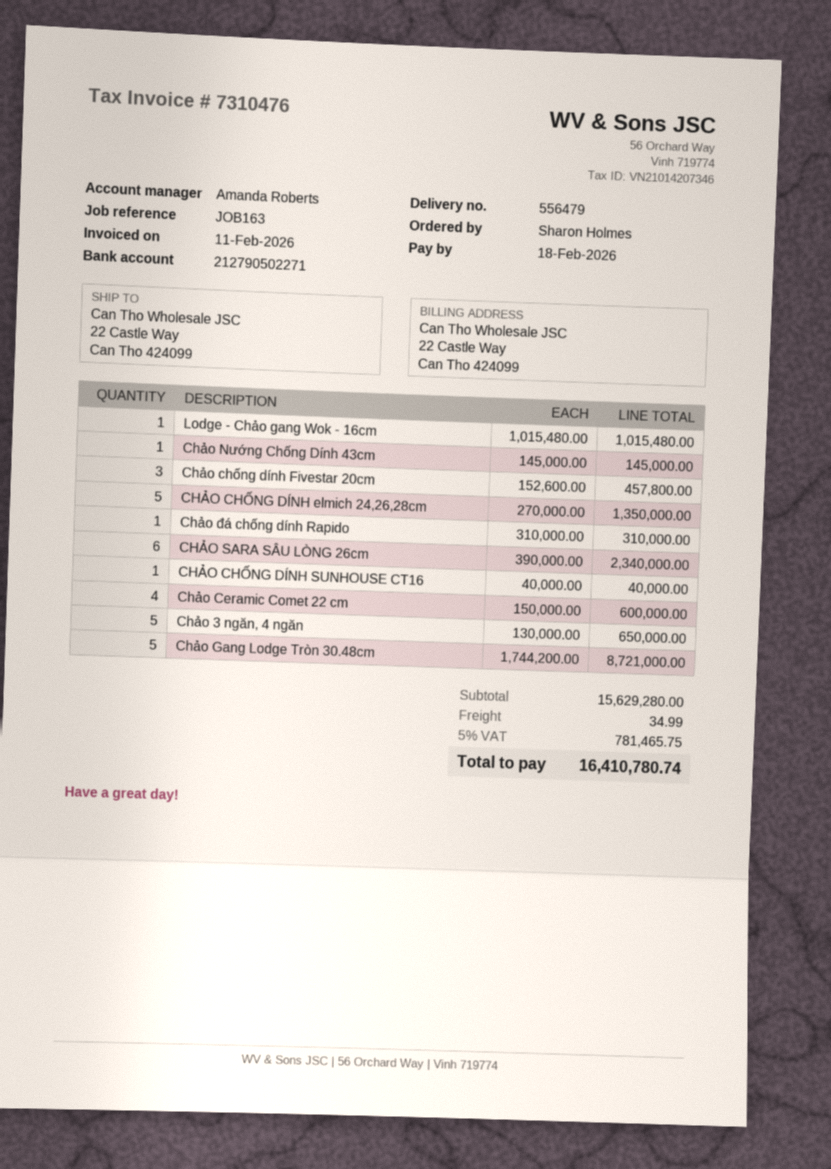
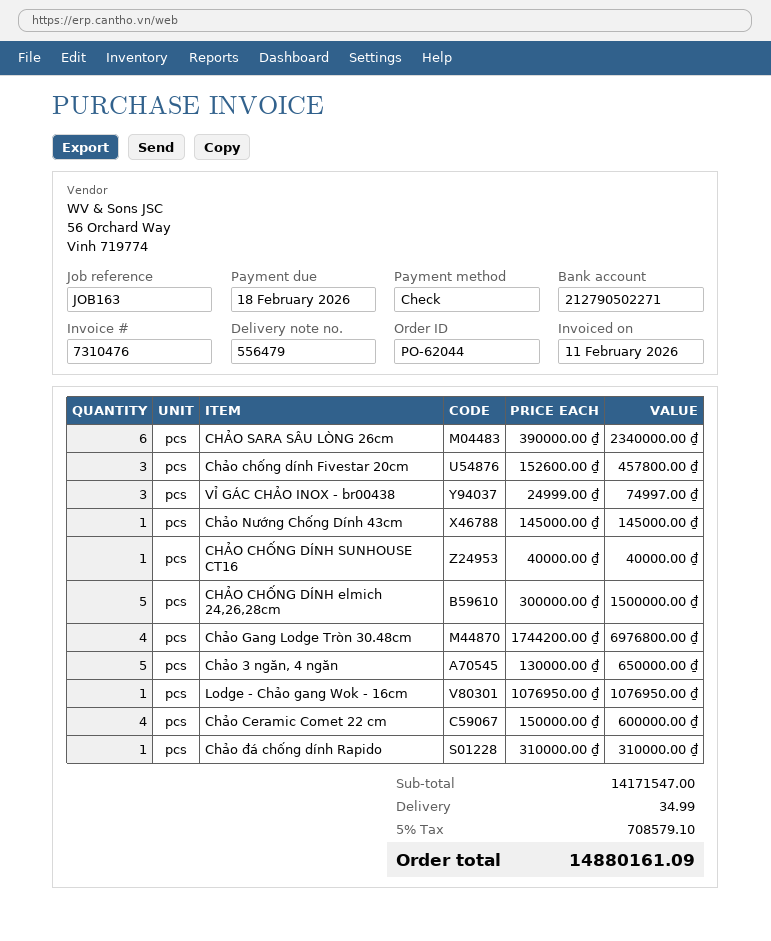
Lodge - Chảo gang Wok - 16cm: 1 x 1015480.00 = 1015480.00 -> 1 x 1076950.00 = 1076950.00
CHẢO CHỐNG DÍNH elmich 24,26,28cm: 5 x 270000.00 = 1350000.00 -> 5 x 300000.00 = 1500000.00
Chảo Gang Lodge Tròn 30.48cm: 5 x 1744200.00 = 8721000.00 -> 4 x 1744200.00 = 6976800.00
VỈ GÁC CHẢO INOX - br00438: none -> 3 x 24999.00 = 74997.00
subtotal: 15629280.00 -> 14171547.00
tax: 5% = 781465.75 -> 5% = 708579.10
total: 16410780.74 -> 14880161.09

